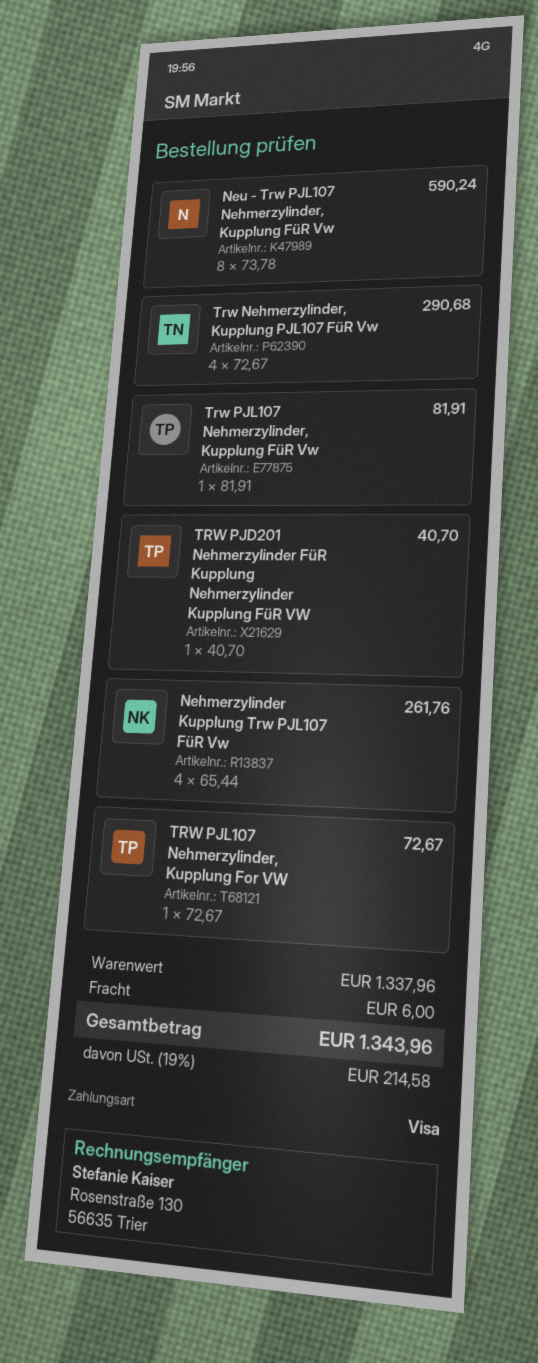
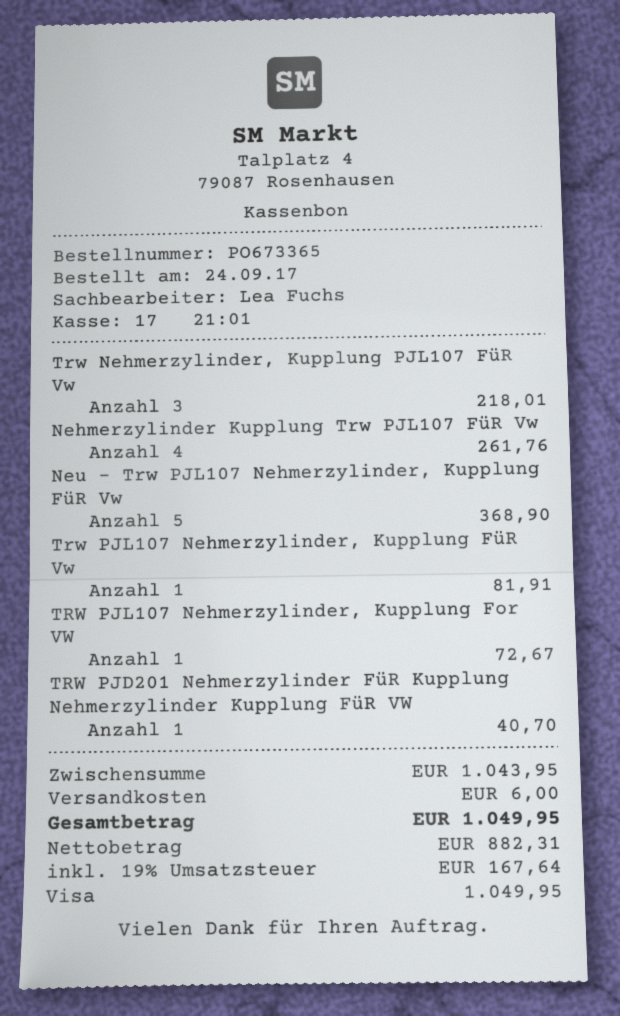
Neu - Trw PJL107 Nehmerzylinder, Kupplung FüR Vw: 8 for 590.24 -> 5 for 368.90
Trw Nehmerzylinder, Kupplung PJL107 FüR Vw: 4 for 290.68 -> 3 for 218.01
subtotal: 1337.96 -> 1043.95
tax: 19% = 214.58 -> 19% = 167.64
total: 1343.96 -> 1049.95

